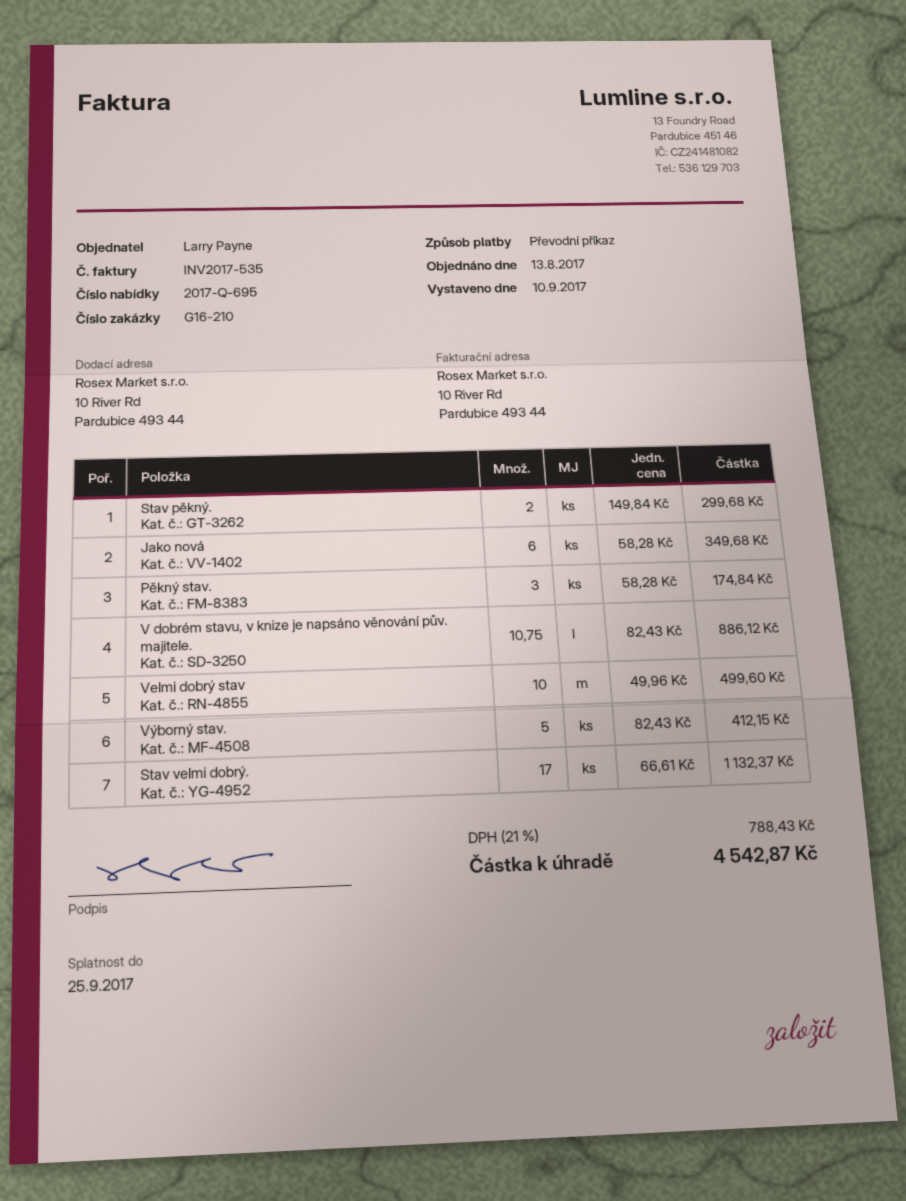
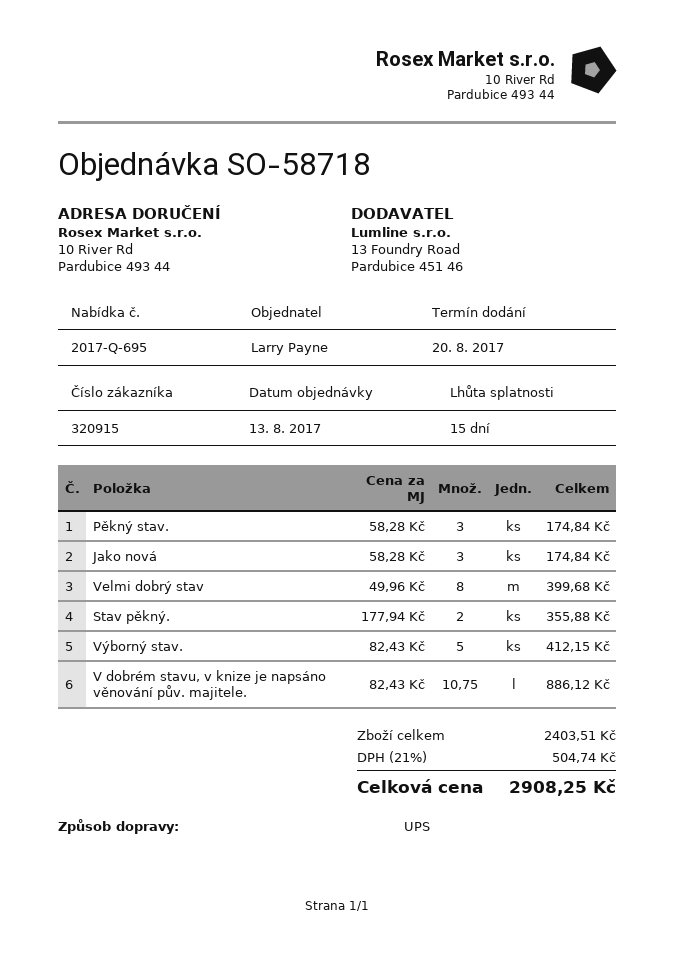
Stav pěkný.: 2 x 149.84 = 299.68 -> 2 x 177.94 = 355.88
Jako nová: 6 x 58.28 = 349.68 -> 3 x 58.28 = 174.84
Velmi dobrý stav: 10 x 49.96 = 499.60 -> 8 x 49.96 = 399.68
Stav velmi dobrý.: 17 x 66.61 = 1132.37 -> none
tax: 21% = 788.43 -> 21% = 504.74
total: 4542.87 -> 2908.25

